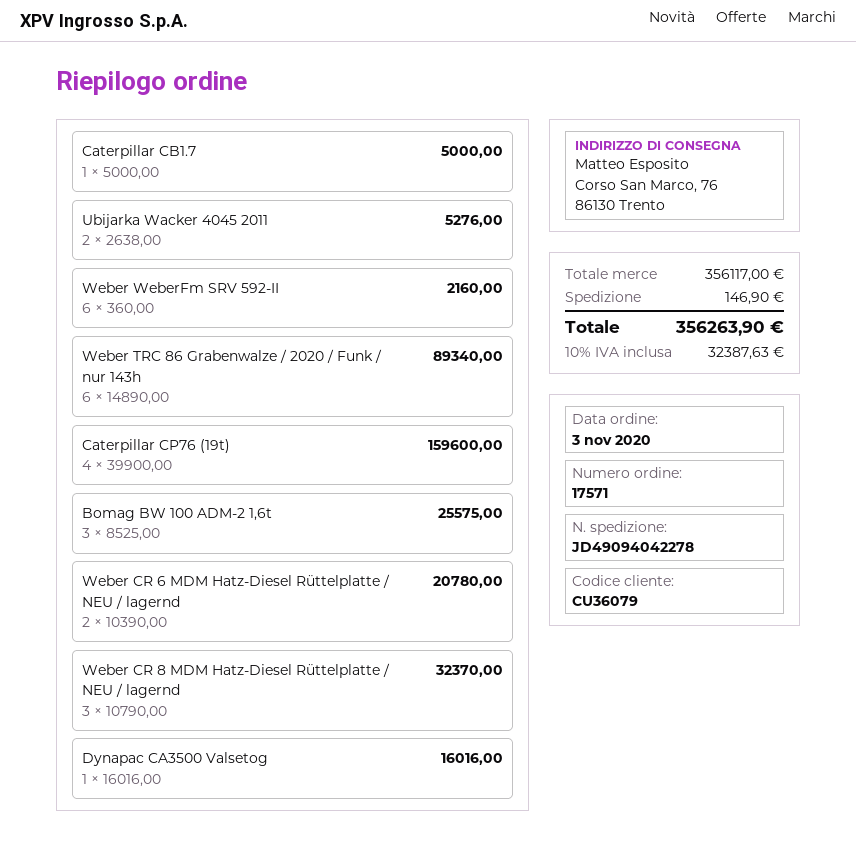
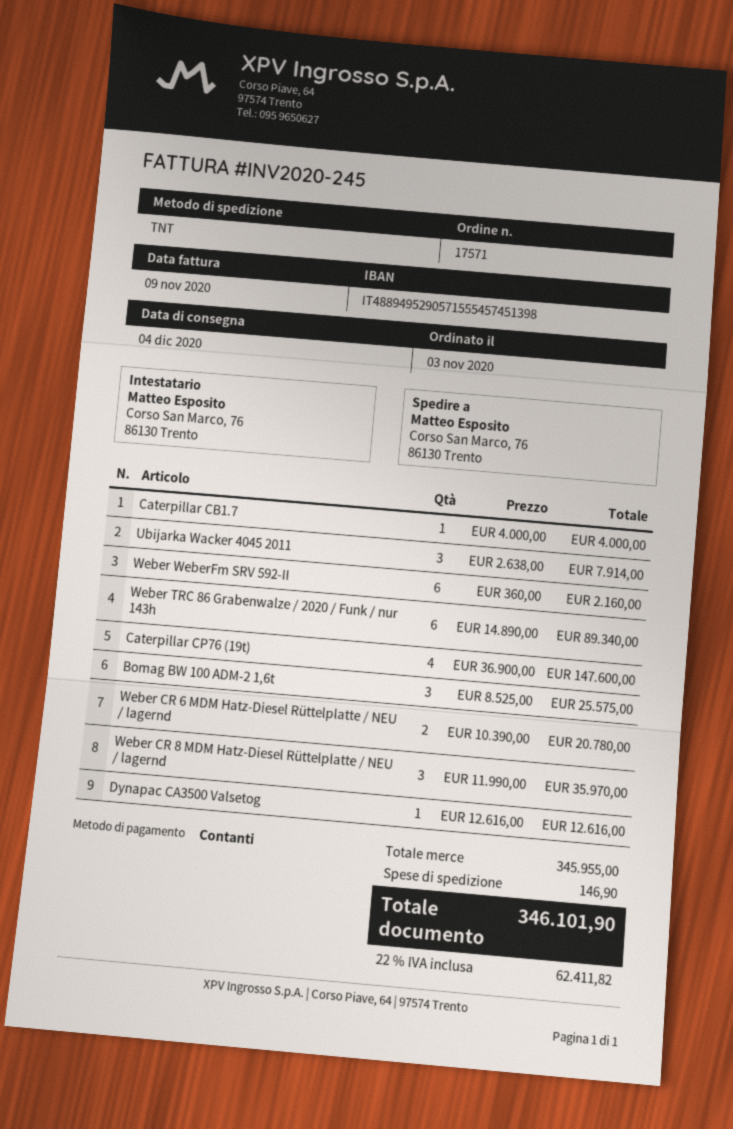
Caterpillar CB1.7: 1 x 5000.00 = 5000.00 -> 1 x 4000.00 = 4000.00
Ubijarka Wacker 4045 2011: 2 x 2638.00 = 5276.00 -> 3 x 2638.00 = 7914.00
Caterpillar CP76 (19t): 4 x 39900.00 = 159600.00 -> 4 x 36900.00 = 147600.00
Weber CR 8 MDM Hatz-Diesel Rüttelplatte / NEU / lagernd: 3 x 10790.00 = 32370.00 -> 3 x 11990.00 = 35970.00
Dynapac CA3500 Valsetog: 1 x 16016.00 = 16016.00 -> 1 x 12616.00 = 12616.00
subtotal: 356117.00 -> 345955.00
tax: 10% = 32387.63 -> 22% = 62411.82
total: 356263.90 -> 346101.90

